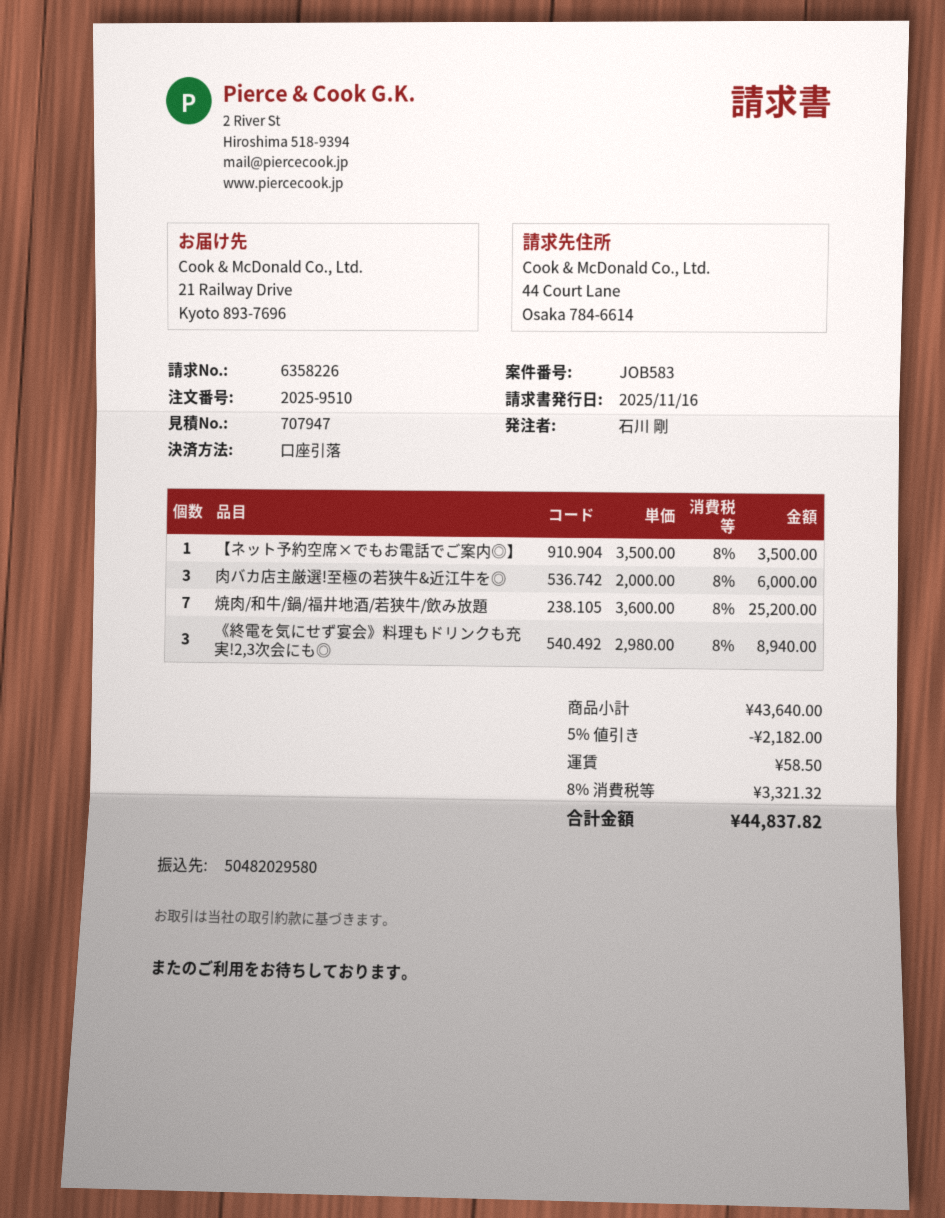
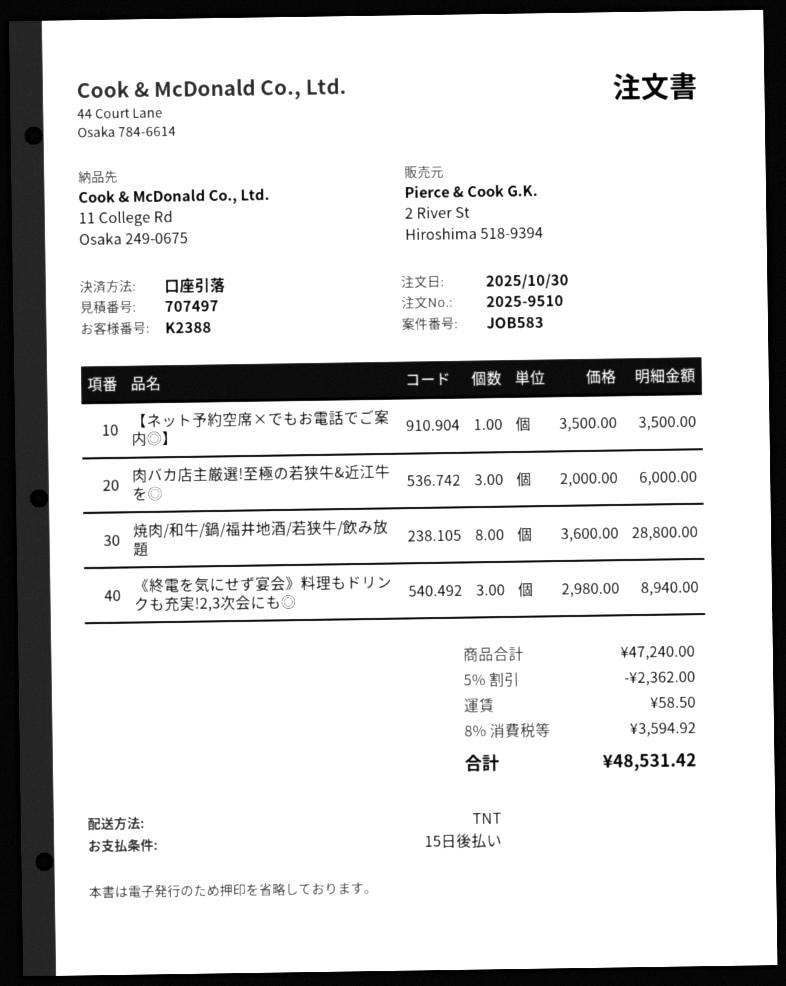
quote number: 707947 -> 707497
ship to: 21 Railway Drive, Kyoto 893-7696 -> 11 College Rd, Osaka 249-0675
焼肉/和牛/鍋/福井地酒/若狭牛/飲み放題: 7 x 3600.00 = 25200.00 -> 8 x 3600.00 = 28800.00
subtotal: 43640.00 -> 47240.00
discount: 5% = 2182.00 -> 5% = 2362.00
tax: 8% = 3321.32 -> 8% = 3594.92
total: 44837.82 -> 48531.42

